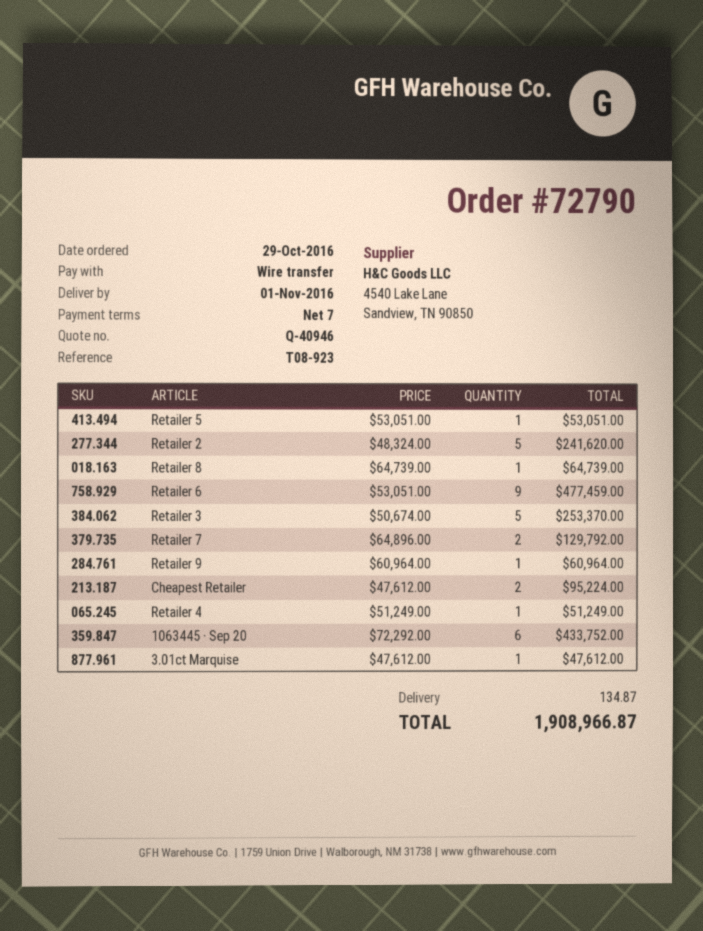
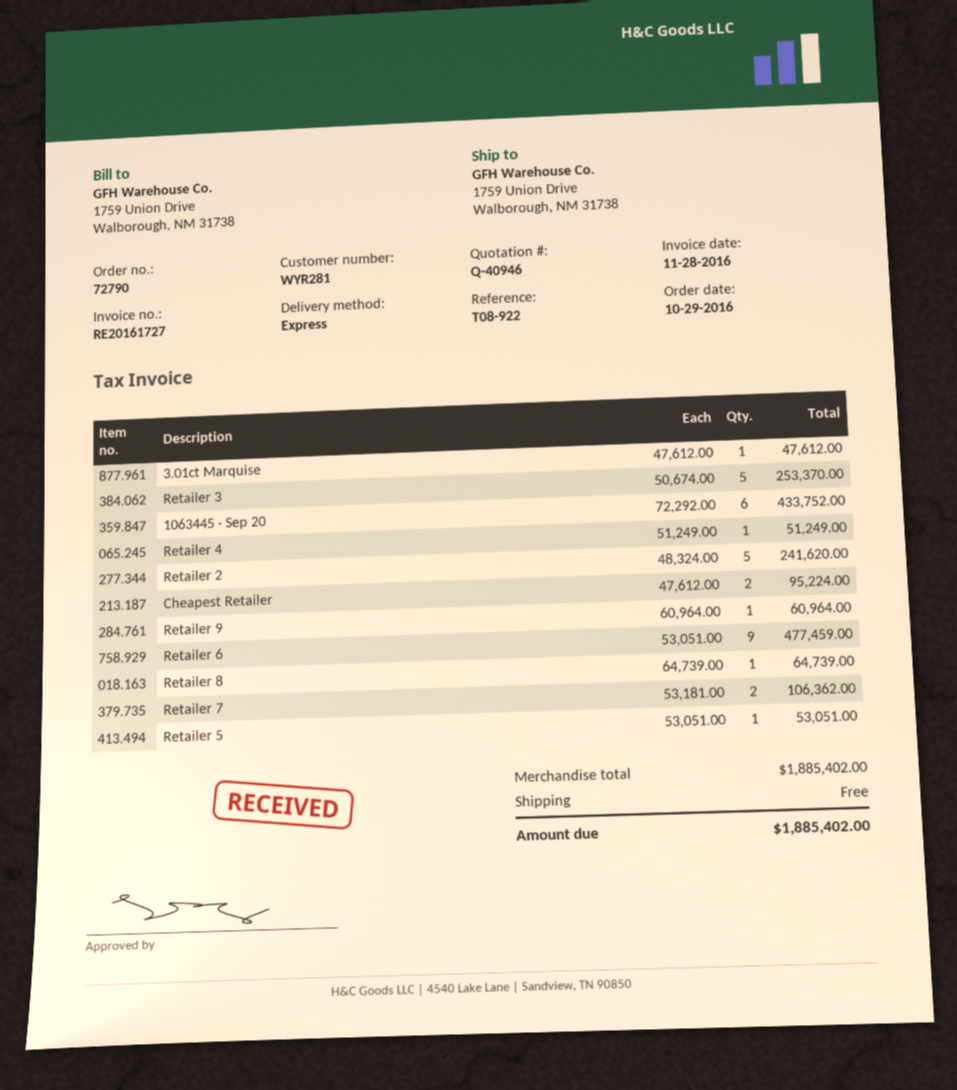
reference: T08-923 -> T08-922
Retailer 7: 2 x 64896.00 = 129792.00 -> 2 x 53181.00 = 106362.00
shipping: 134.87 -> 0.00
total: 1908966.87 -> 1885402.00

